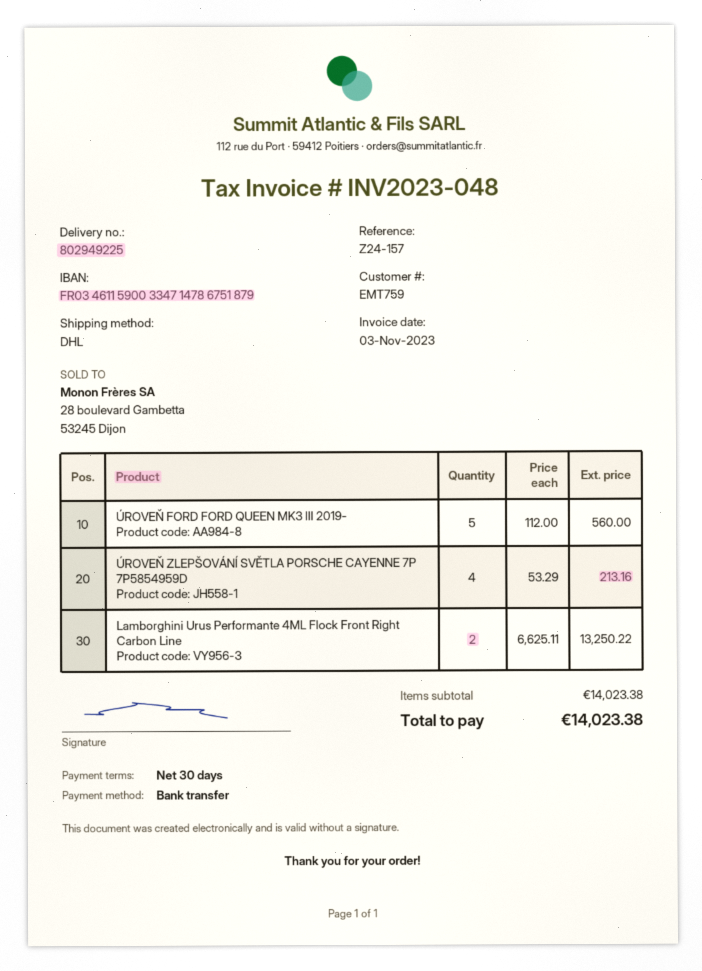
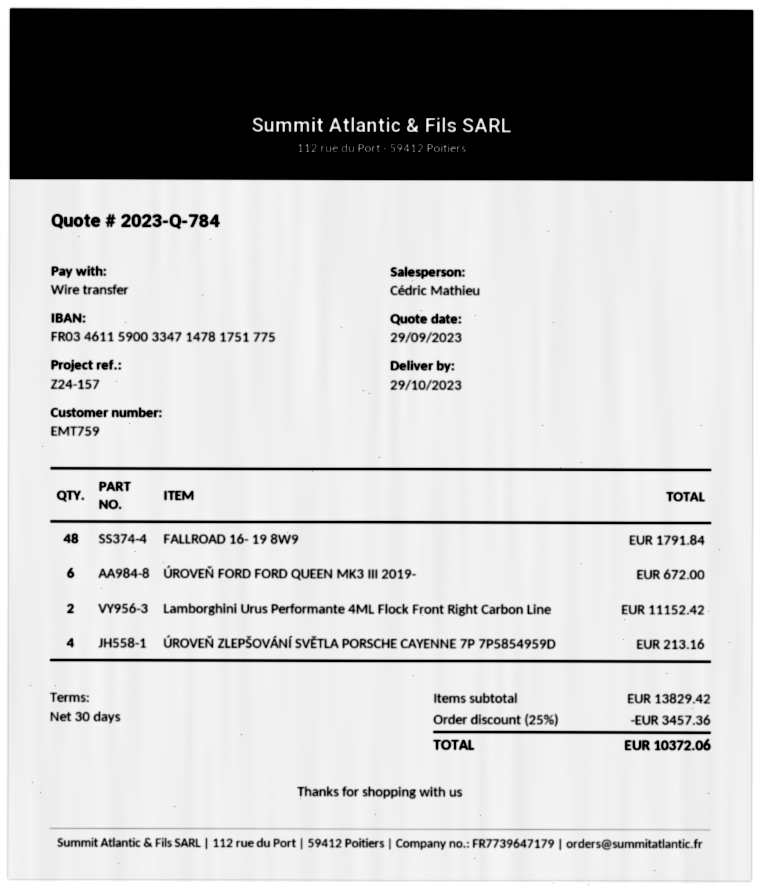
bank account: FR0346115900334714786751879 -> FR0346115900334714781751775
ÚROVEŇ FORD FORD QUEEN MK3 III 2019-: 5 for 560.00 -> 6 for 672.00
Lamborghini Urus Performante 4ML Flock Front Right Carbon Line: 2 for 13250.22 -> 2 for 11152.42
FALLROAD 16- 19 8W9: none -> 48 for 1791.84
subtotal: 14023.38 -> 13829.42
discount: none -> 25% = 3457.36
total: 14023.38 -> 10372.06

